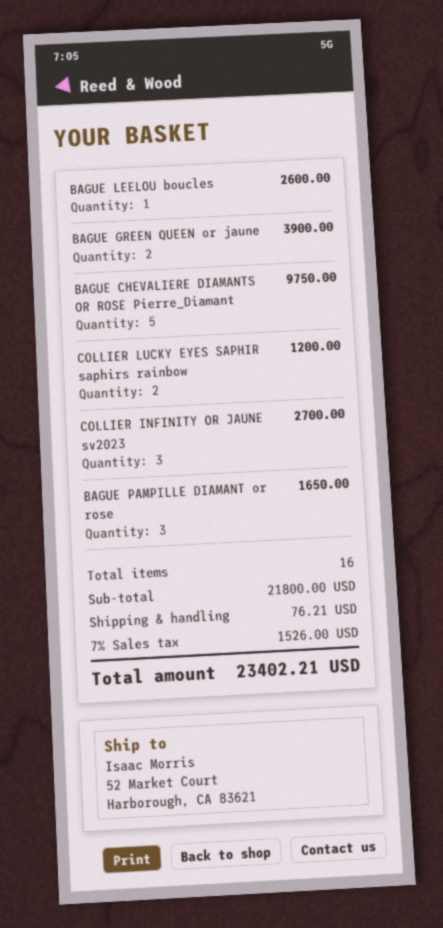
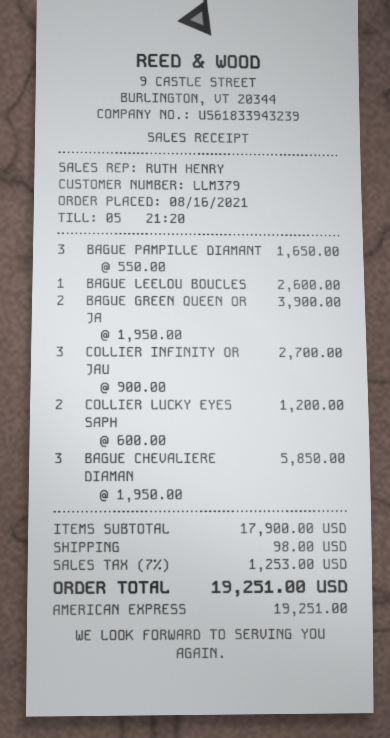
BAGUE CHEVALIERE DIAMANTS OR ROSE Pierre_Diamant: 5 for 9750.00 -> 3 for 5850.00
subtotal: 21800.00 -> 17900.00
shipping: 76.21 -> 98.00
tax: 7% = 1526.00 -> 7% = 1253.00
total: 23402.21 -> 19251.00

